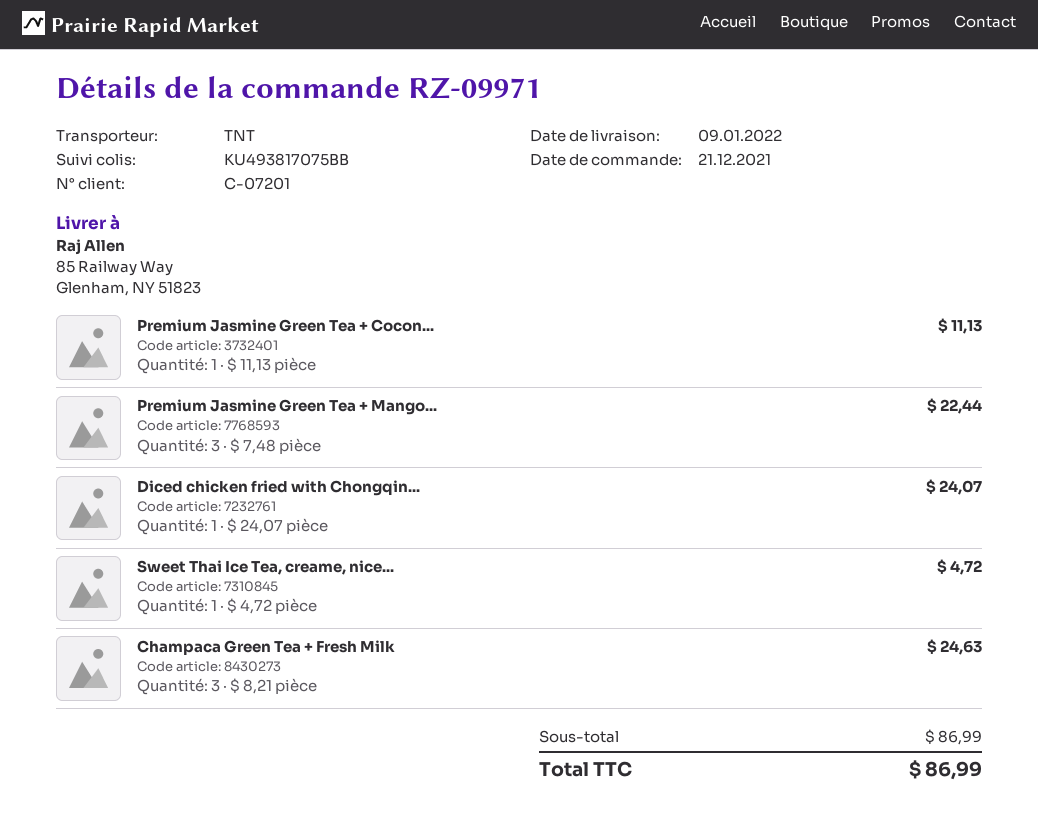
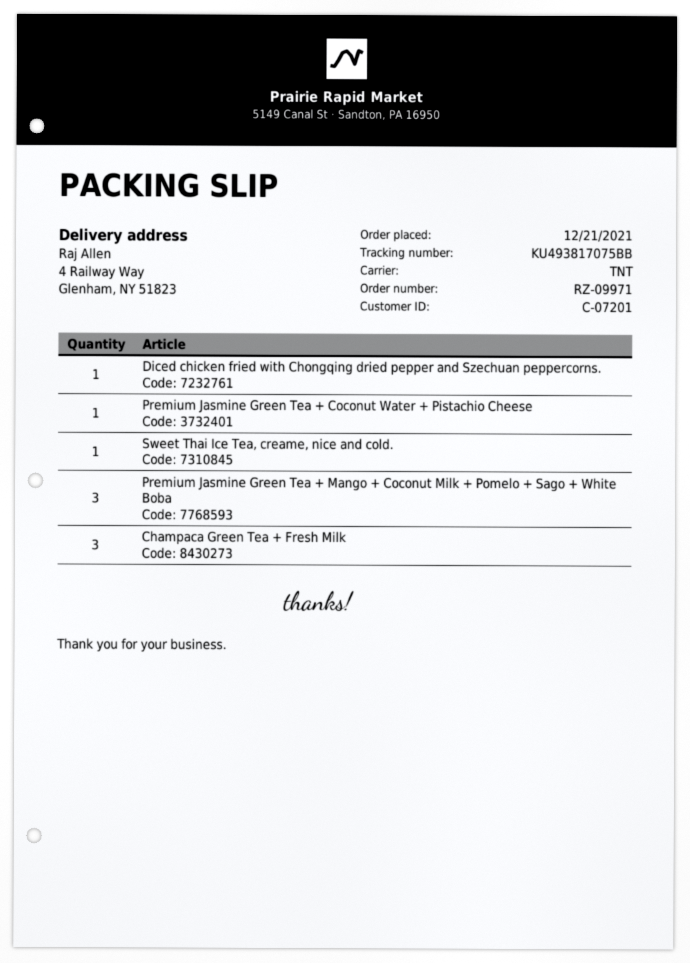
ship to: 85 Railway Way, Glenham, NY 51823 -> 4 Railway Way, Glenham, NY 51823

